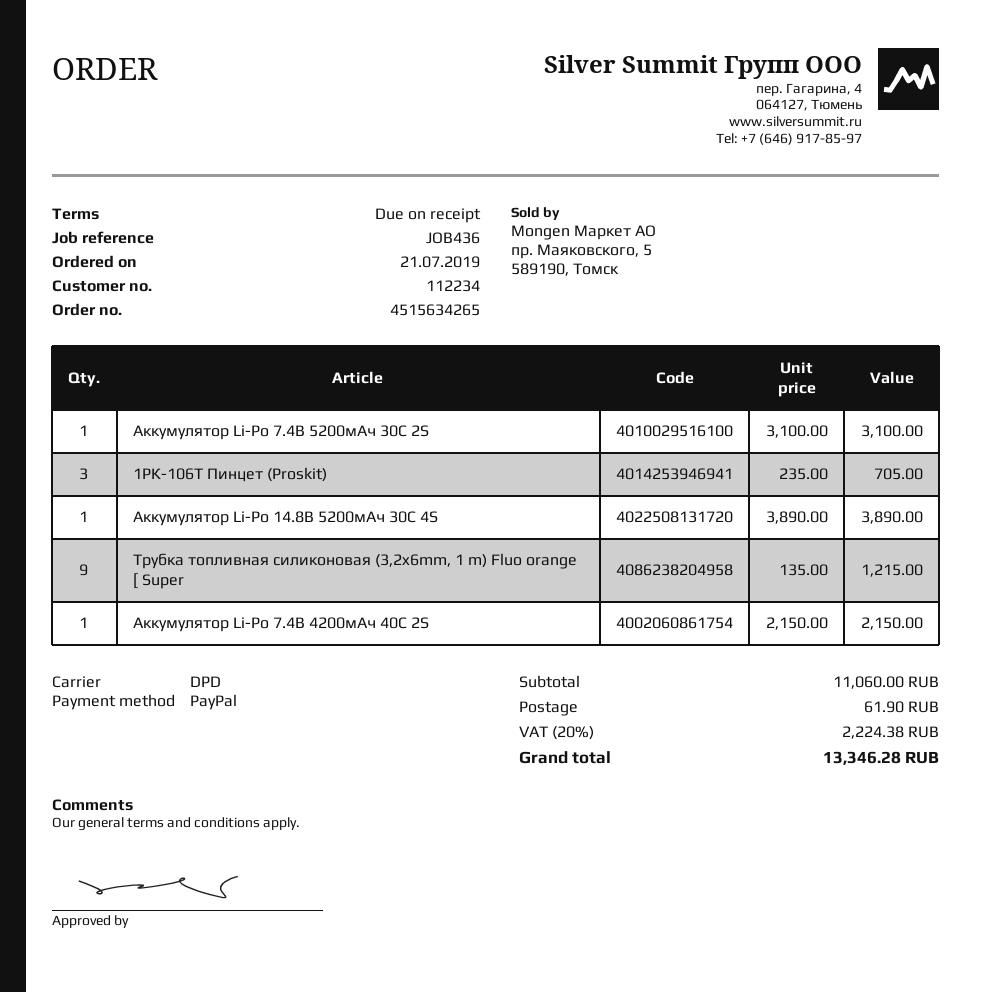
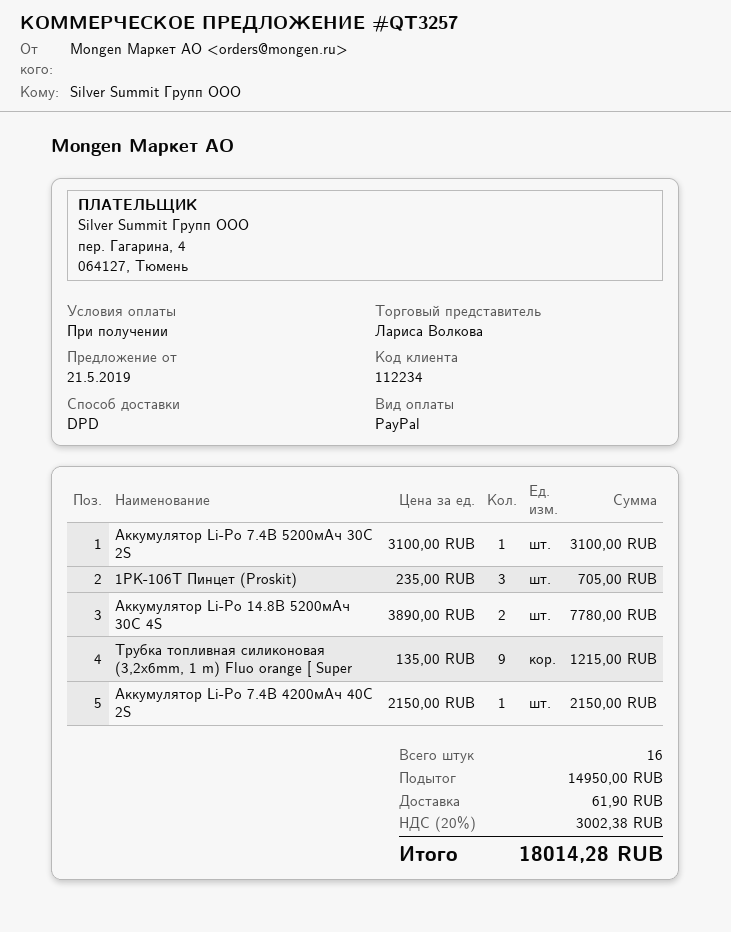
Аккумулятор Li-Po 14.8В 5200мАч 30C 4S: 1 x 3890.00 = 3890.00 -> 2 x 3890.00 = 7780.00
subtotal: 11060.00 -> 14950.00
tax: 20% = 2224.38 -> 20% = 3002.38
total: 13346.28 -> 18014.28

